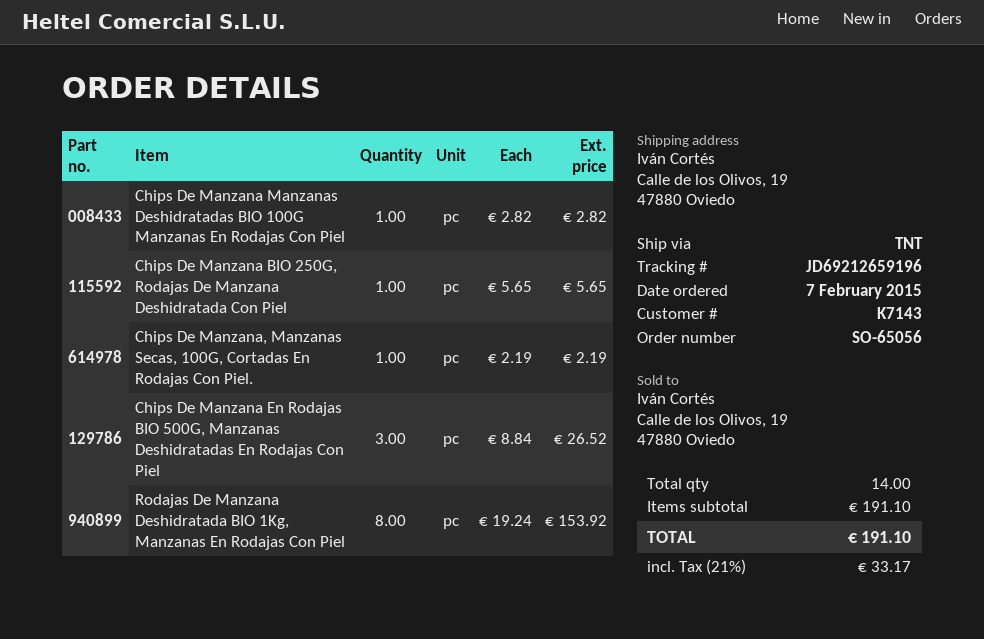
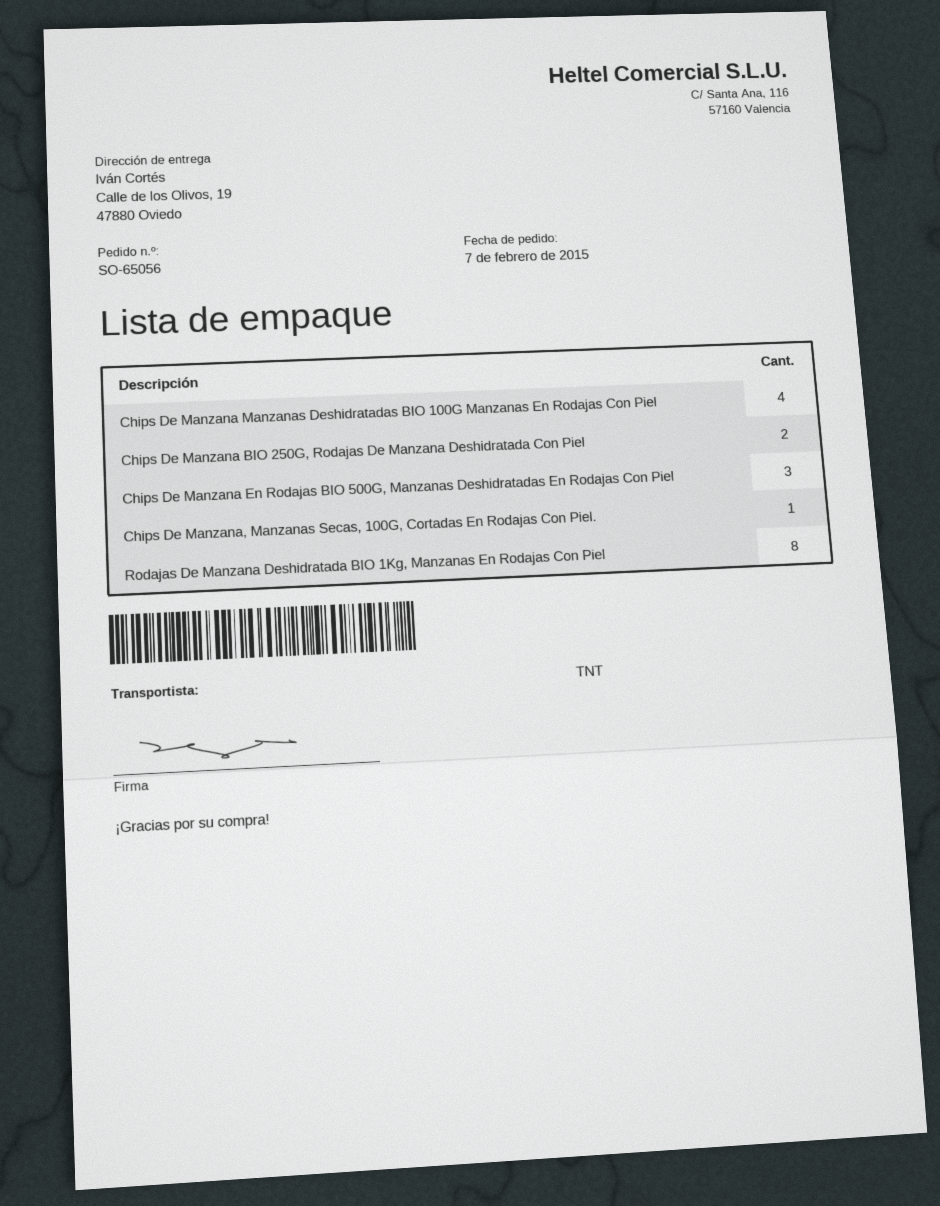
Chips De Manzana Manzanas Deshidratadas BIO 100G Manzanas En Rodajas Con Piel: 1 -> 4
Chips De Manzana BIO 250G, Rodajas De Manzana Deshidratada Con Piel: 1 -> 2

